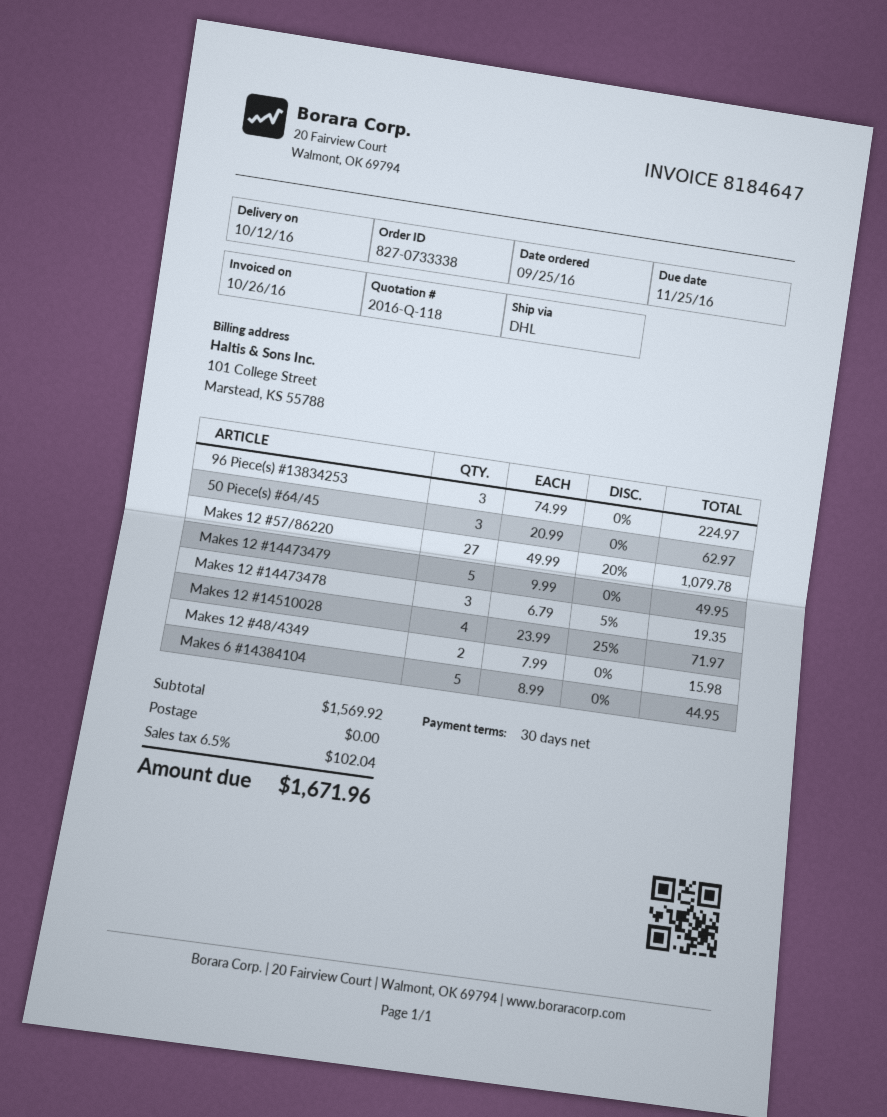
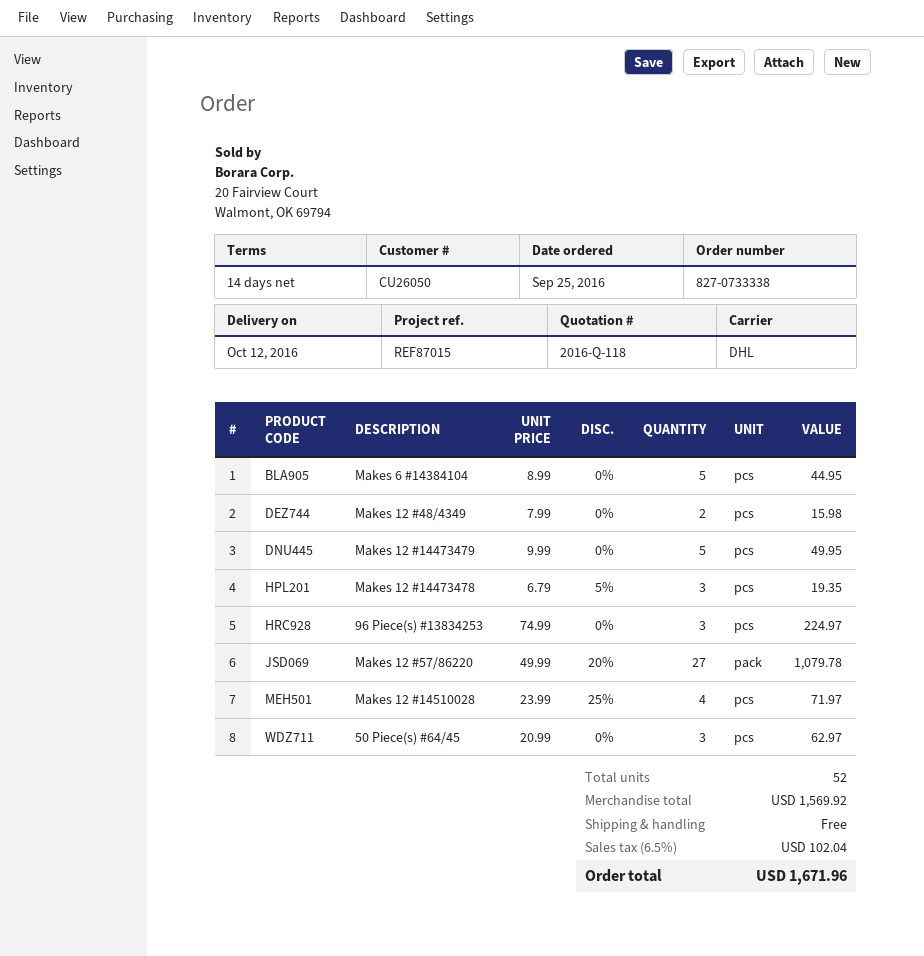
payment terms: 30 days -> 14 days

